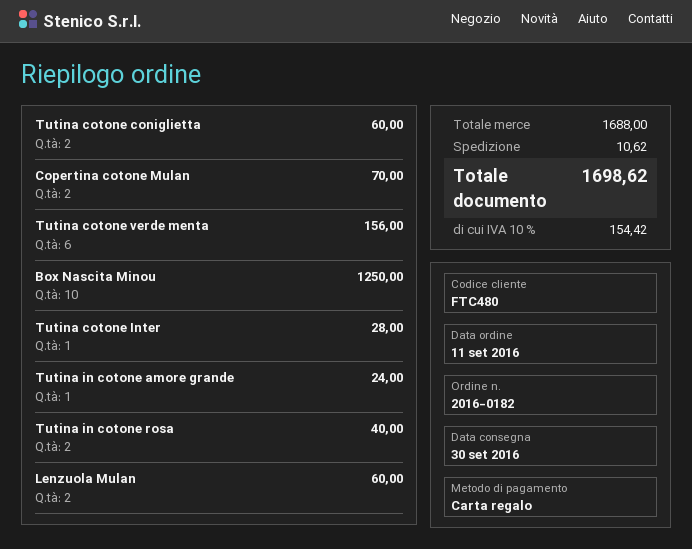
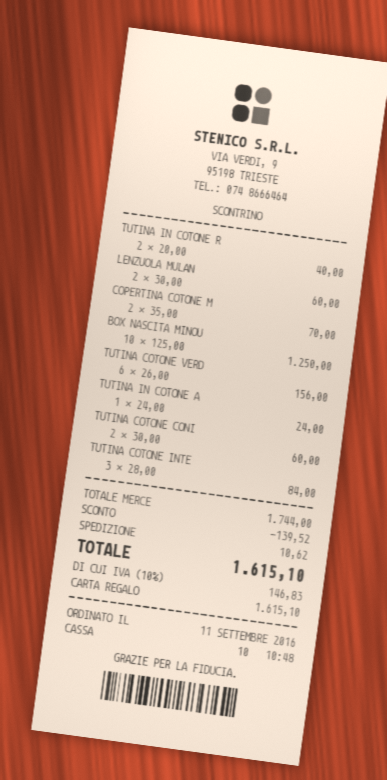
Tutina cotone Inter: 1 for 28.00 -> 3 for 84.00
subtotal: 1688.00 -> 1744.00
discount: none -> 139.52
tax: 10% = 154.42 -> 10% = 146.83
total: 1698.62 -> 1615.10

